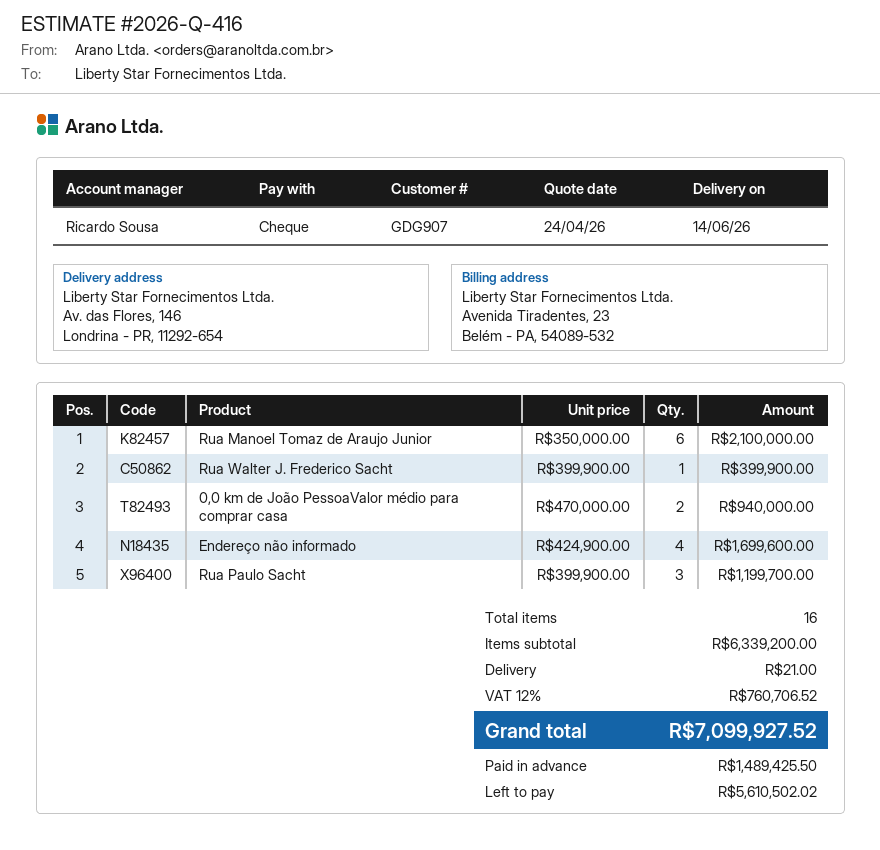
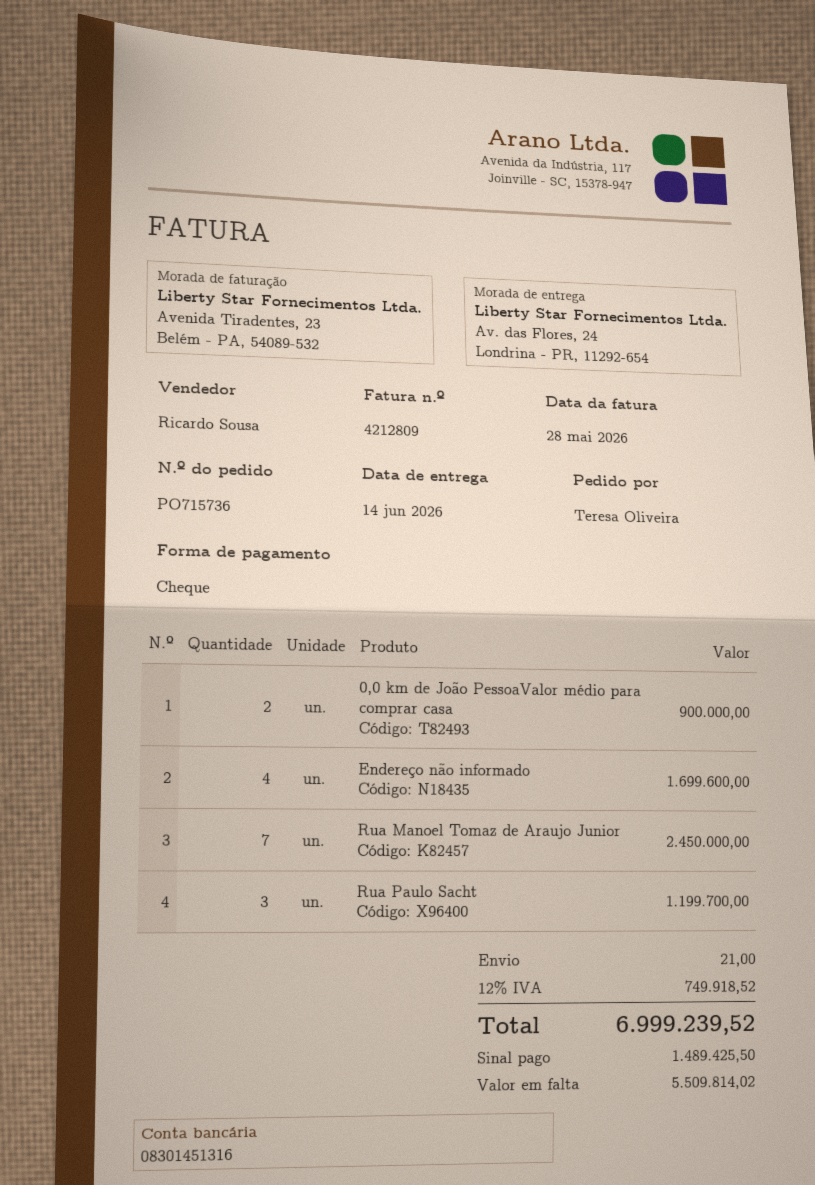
ship to: Av. das Flores, 146, Londrina - PR, 11292-654 -> Av. das Flores, 24, Londrina - PR, 11292-654
Rua Manoel Tomaz de Araujo Junior: 6 for 2100000.00 -> 7 for 2450000.00
Rua Walter J. Frederico Sacht: 1 for 399900.00 -> none
0,0 km de João PessoaValor médio para comprar casa: 2 for 940000.00 -> 2 for 900000.00
tax: 12% = 760706.52 -> 12% = 749918.52
total: 7099927.52 -> 6999239.52
balance: 5610502.02 -> 5509814.02

